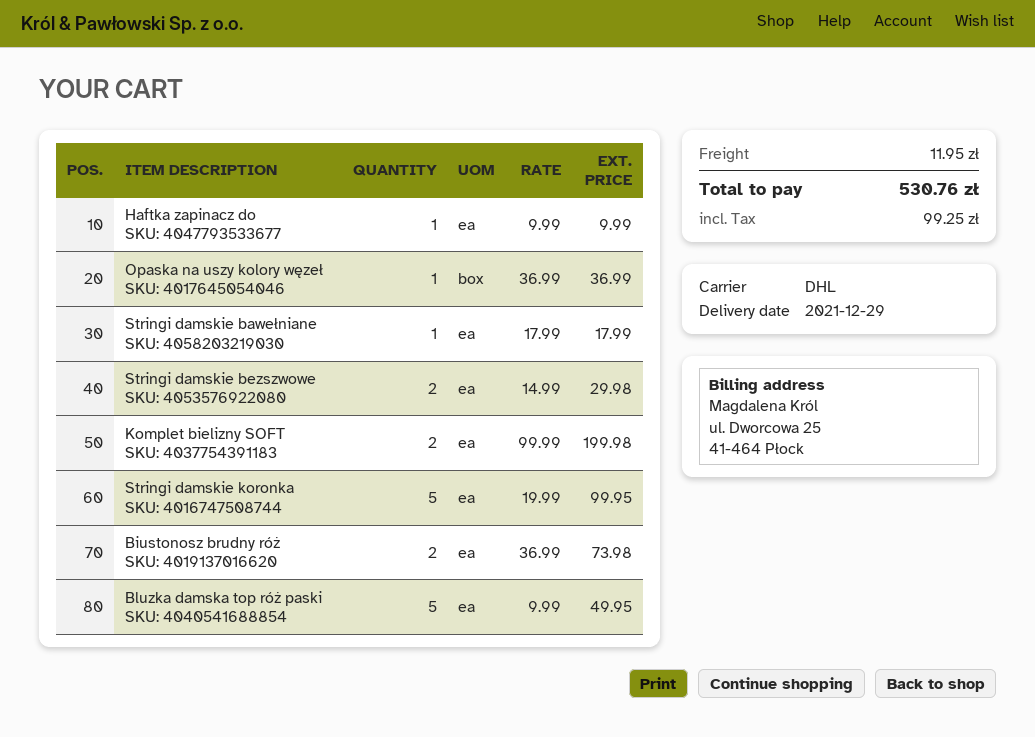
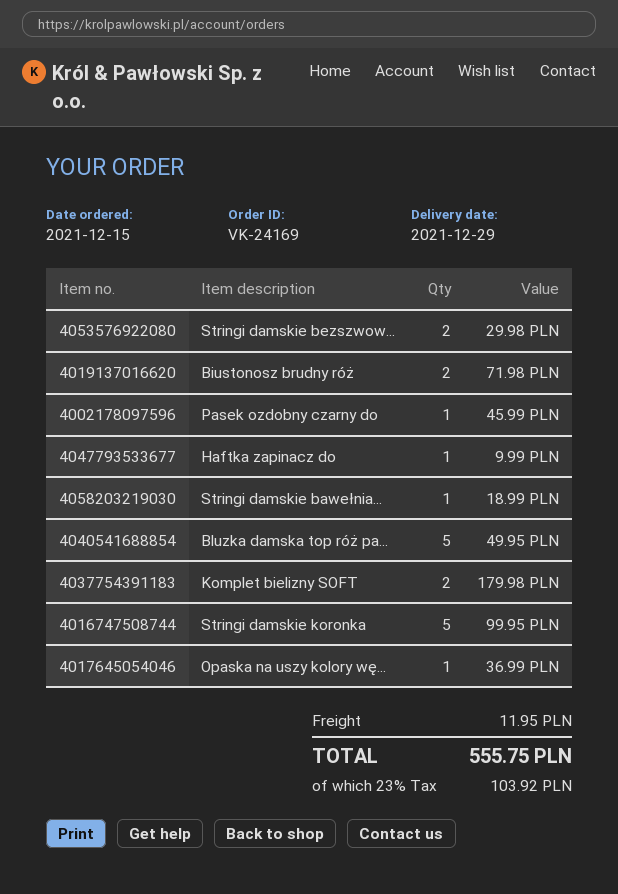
Stringi damskie bawełniane: 1 for 17.99 -> 1 for 18.99
Komplet bielizny SOFT: 2 for 199.98 -> 2 for 179.98
Biustonosz brudny róż: 2 for 73.98 -> 2 for 71.98
Pasek ozdobny czarny do: none -> 1 for 45.99
tax: 99.25 -> 103.92
total: 530.76 -> 555.75

